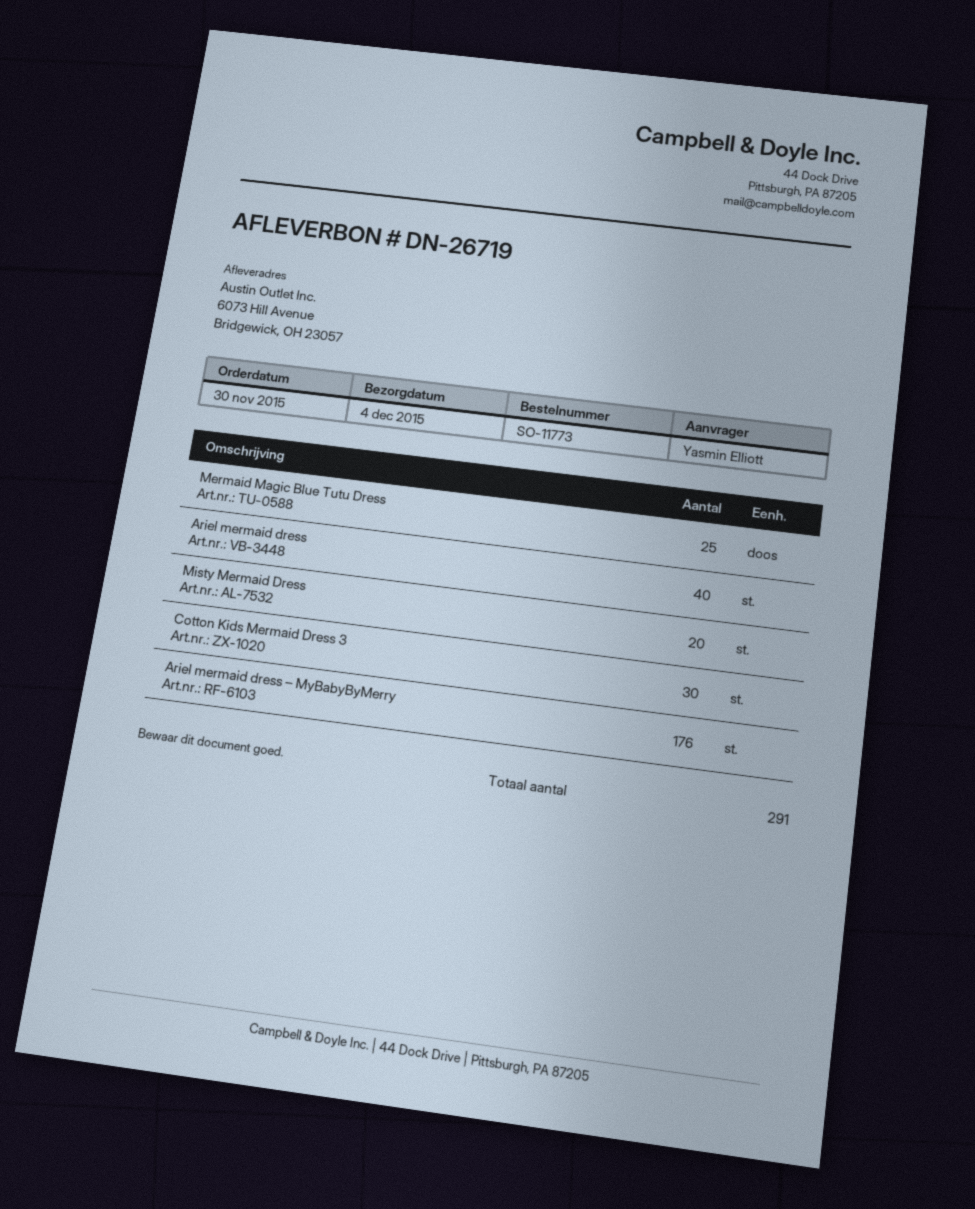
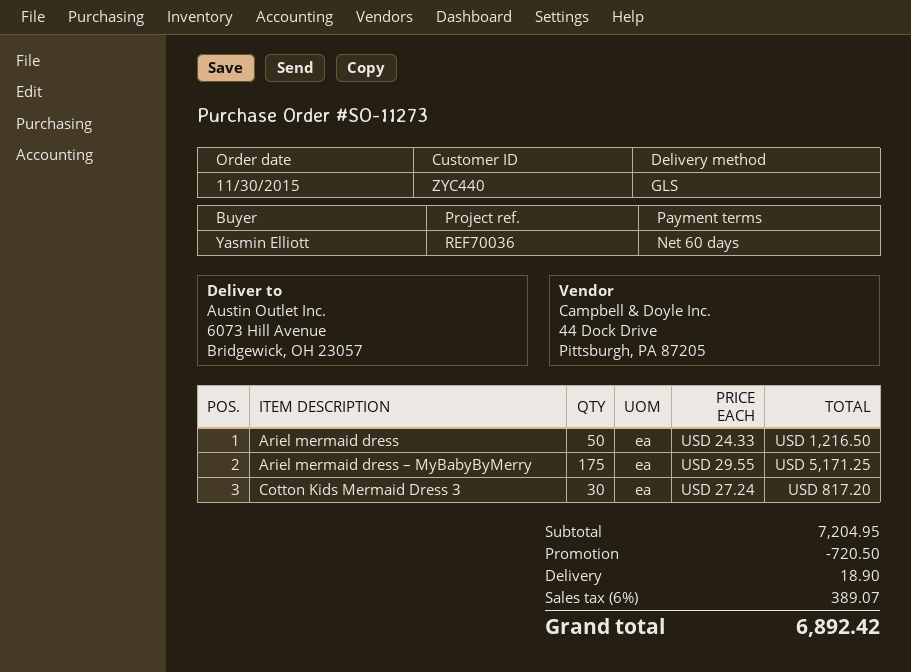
order number: SO-11773 -> SO-11273
Mermaid Magic Blue Tutu Dress: 25 -> none
Ariel mermaid dress: 40 -> 50
Misty Mermaid Dress: 20 -> none
Ariel mermaid dress – MyBabyByMerry: 176 -> 175

